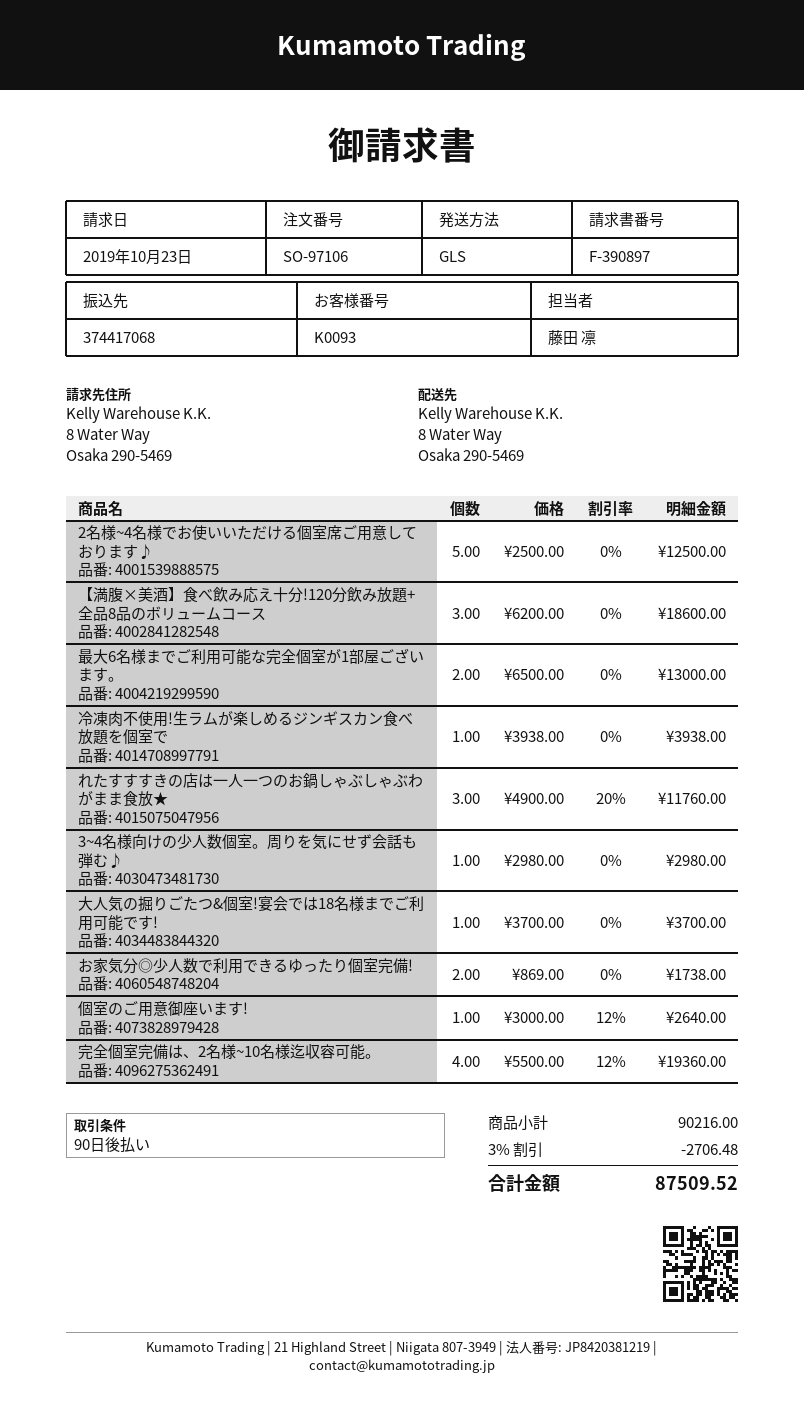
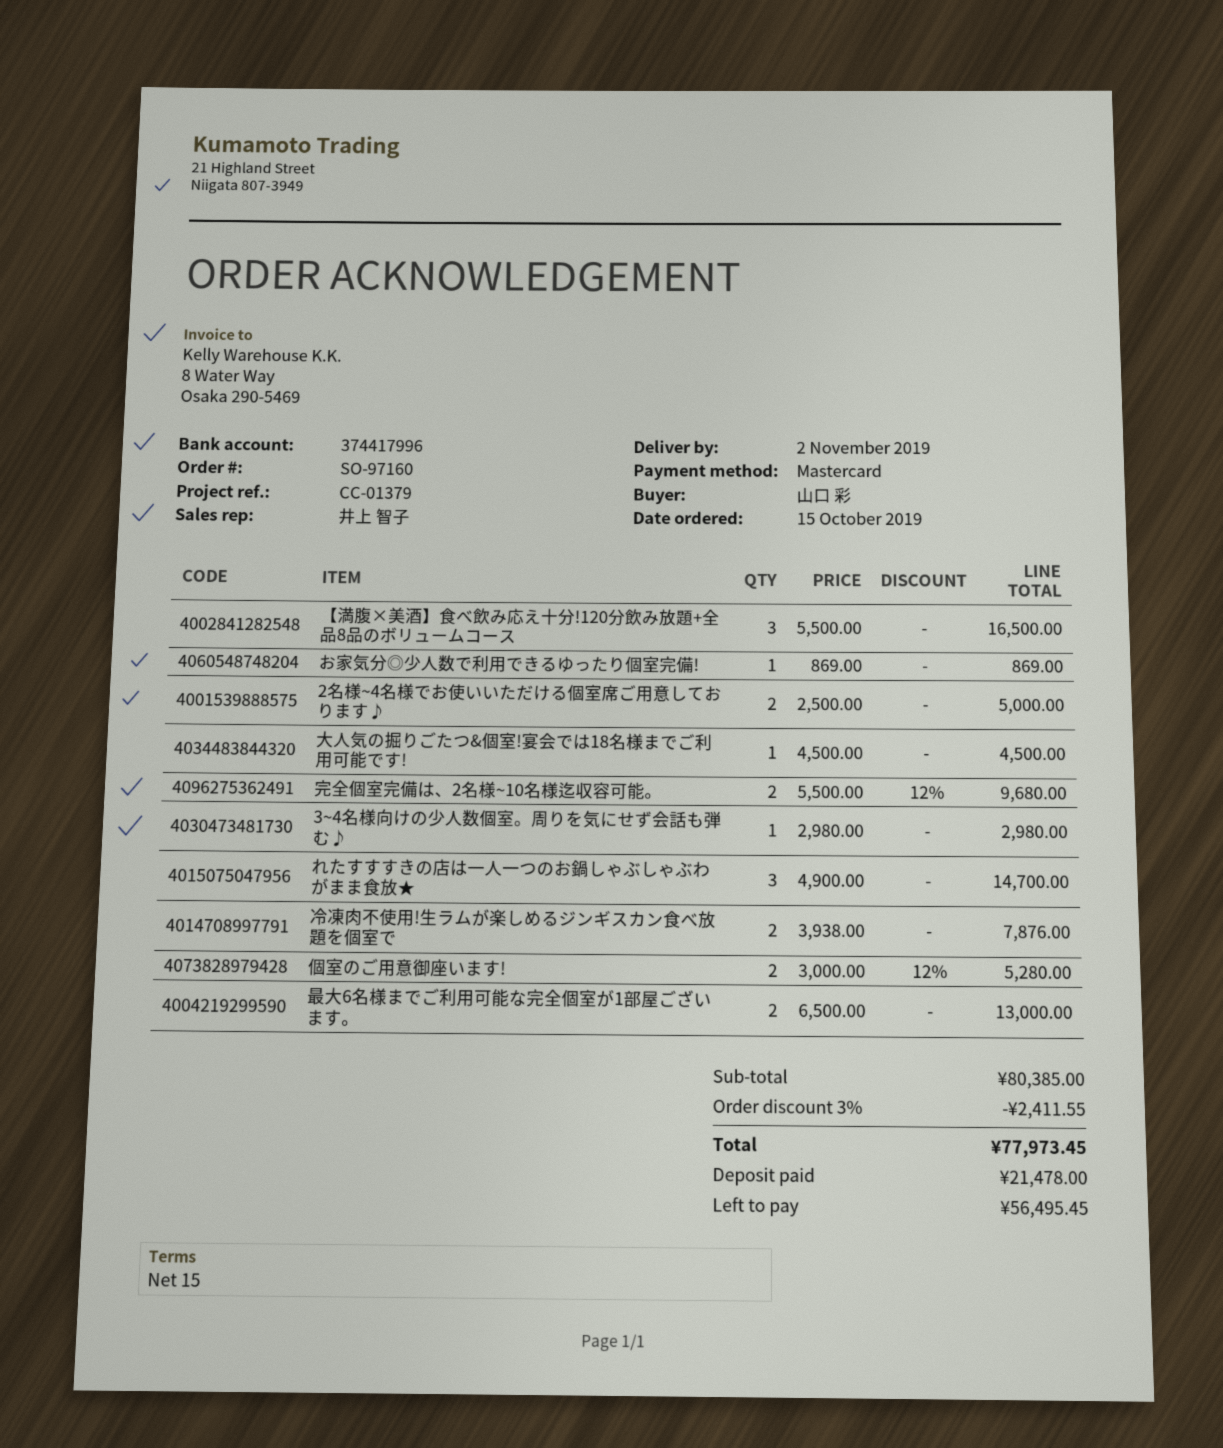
order number: SO-97106 -> SO-97160
payment terms: 90 days -> 15 days
sales rep: 藤田 凛 -> 井上 智子
bank account: 374417068 -> 374417996
2名様~4名様でお使いいただける個室席ご用意しております♪: 5 x 2500.00 = 12500.00 -> 2 x 2500.00 = 5000.00
【満腹×美酒】食べ飲み応え十分!120分飲み放題+全品8品のボリュームコース: 3 x 6200.00 = 18600.00 -> 3 x 5500.00 = 16500.00
冷凍肉不使用!生ラムが楽しめるジンギスカン食べ放題を個室で: 1 x 3938.00 = 3938.00 -> 2 x 3938.00 = 7876.00
れたすすすきの店は一人一つのお鍋しゃぶしゃぶわがまま食放★: 3 x 4900.00 - 20% = 11760.00 -> 3 x 4900.00 = 14700.00
大人気の掘りごたつ&個室!宴会では18名様までご利用可能です!: 1 x 3700.00 = 3700.00 -> 1 x 4500.00 = 4500.00
お家気分◎少人数で利用できるゆったり個室完備!: 2 x 869.00 = 1738.00 -> 1 x 869.00 = 869.00
個室のご用意御座います!: 1 x 3000.00 - 12% = 2640.00 -> 2 x 3000.00 - 12% = 5280.00
完全個室完備は、2名様~10名様迄収容可能。: 4 x 5500.00 - 12% = 19360.00 -> 2 x 5500.00 - 12% = 9680.00
subtotal: 90216.00 -> 80385.00
discount: 3% = 2706.48 -> 3% = 2411.55
total: 87509.52 -> 77973.45

